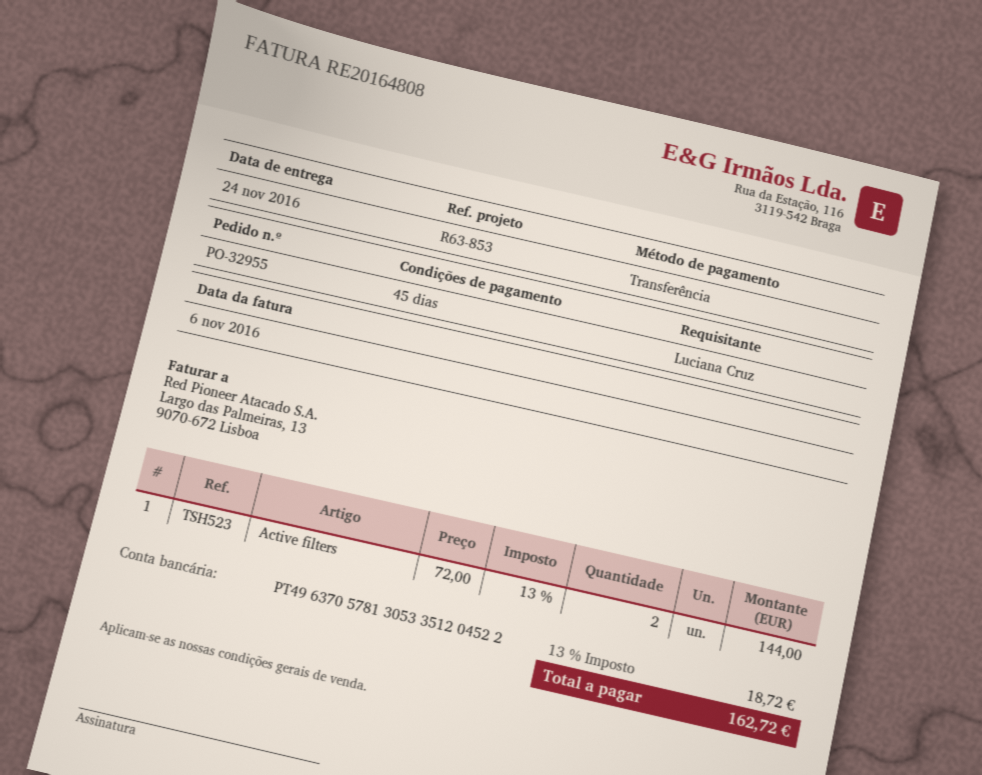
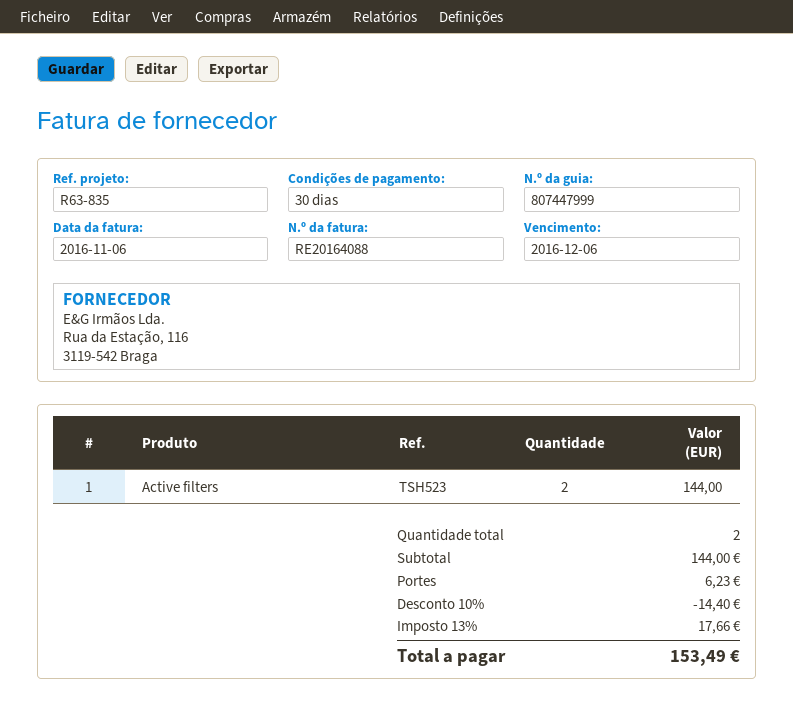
invoice number: RE20164808 -> RE20164088
payment terms: 45 days -> 30 days
reference: R63-853 -> R63-835
discount: none -> 10% = 14.40
shipping: none -> 6.23
tax: 13% = 18.72 -> 13% = 17.66
total: 162.72 -> 153.49

